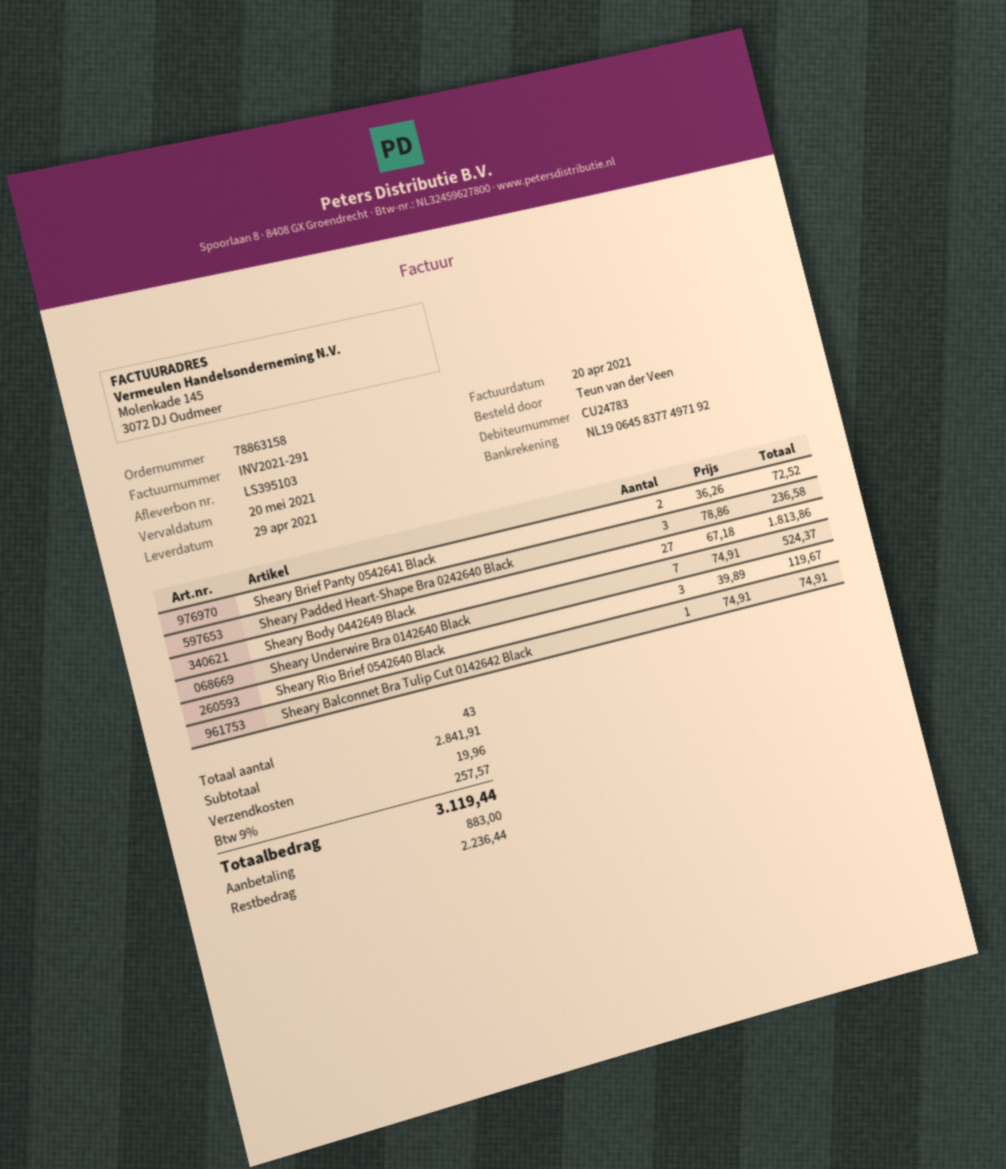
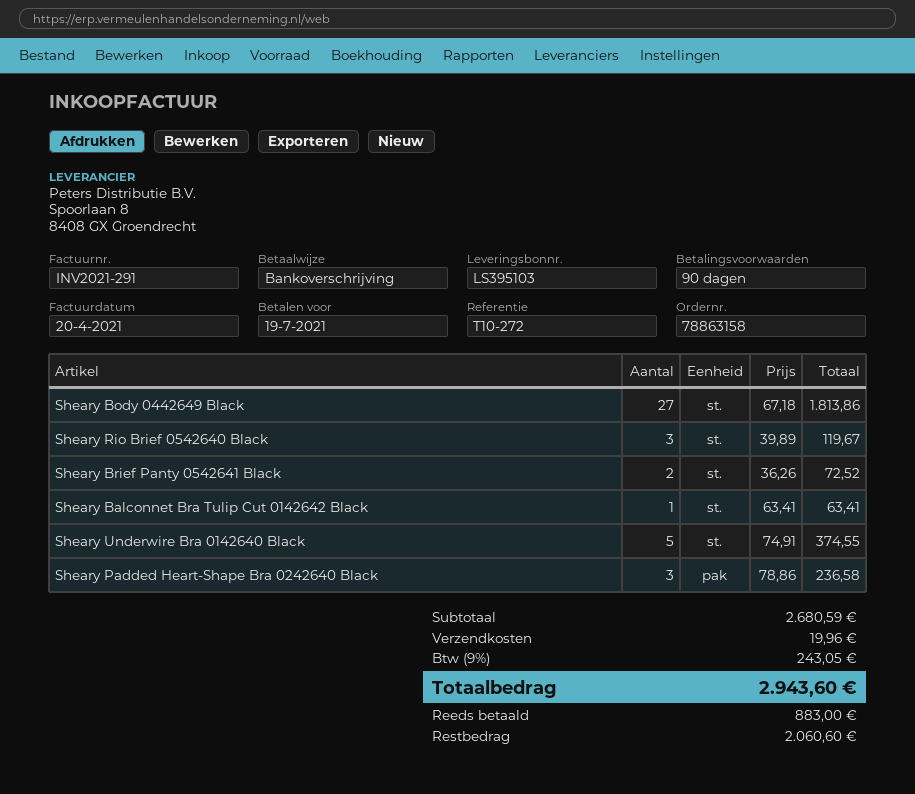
due date: 2021-05-20 -> 2021-07-19
Sheary Underwire Bra 0142640 Black: 7 x 74.91 = 524.37 -> 5 x 74.91 = 374.55
Sheary Balconnet Bra Tulip Cut 0142642 Black: 1 x 74.91 = 74.91 -> 1 x 63.41 = 63.41
subtotal: 2841.91 -> 2680.59
tax: 9% = 257.57 -> 9% = 243.05
total: 3119.44 -> 2943.60
balance: 2236.44 -> 2060.60

